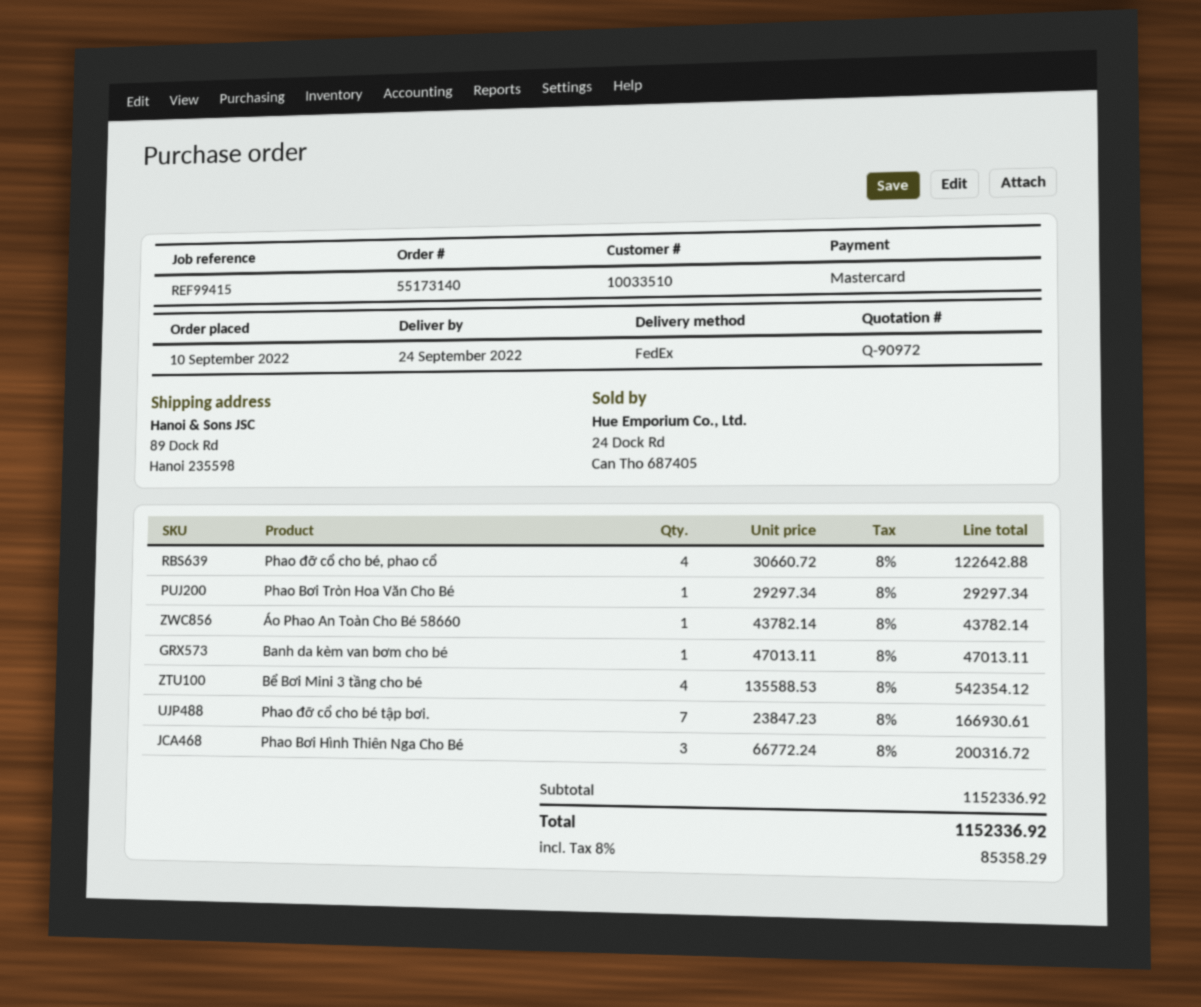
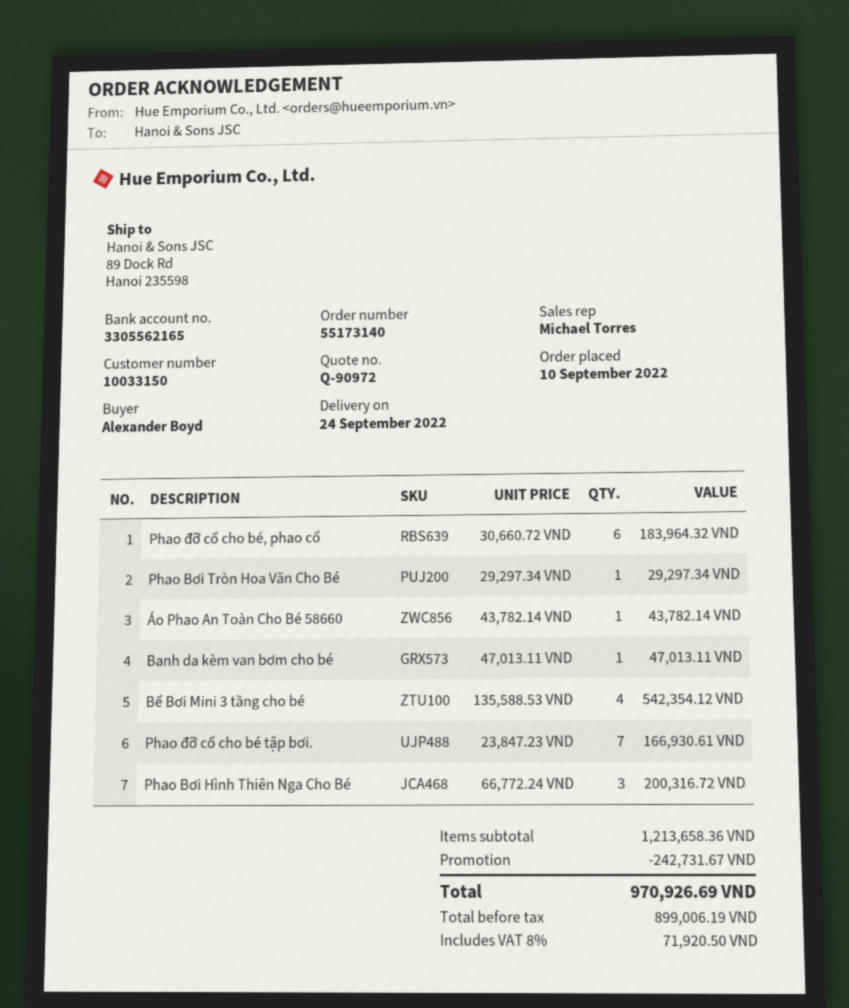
customer number: 10033510 -> 10033150
Phao đỡ cổ cho bé, phao cổ: 4 x 30660.72 = 122642.88 -> 6 x 30660.72 = 183964.32
subtotal: 1152336.92 -> 1213658.36
discount: none -> 242731.67
tax: 8% = 85358.29 -> 8% = 71920.50
total: 1152336.92 -> 970926.69

